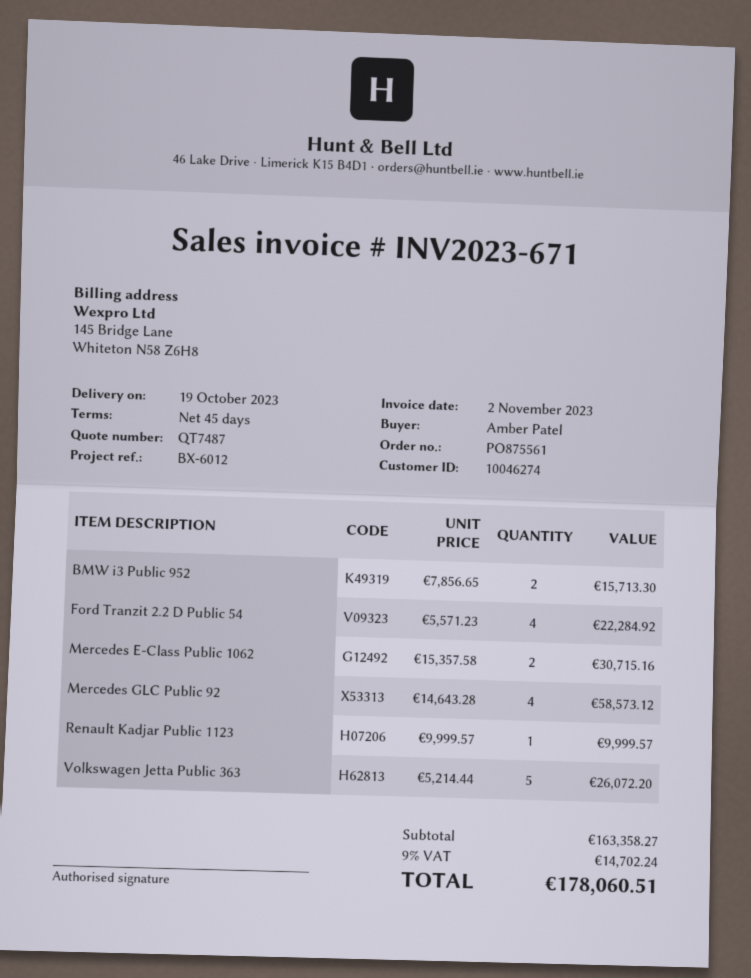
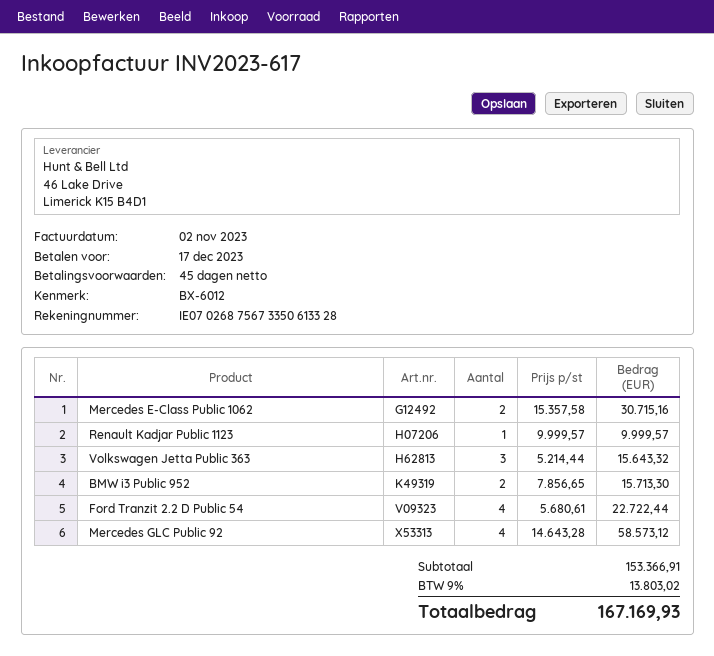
invoice number: INV2023-671 -> INV2023-617
Ford Tranzit 2.2 D Public 54: 4 x 5571.23 = 22284.92 -> 4 x 5680.61 = 22722.44
Volkswagen Jetta Public 363: 5 x 5214.44 = 26072.20 -> 3 x 5214.44 = 15643.32
subtotal: 163358.27 -> 153366.91
tax: 9% = 14702.24 -> 9% = 13803.02
total: 178060.51 -> 167169.93

